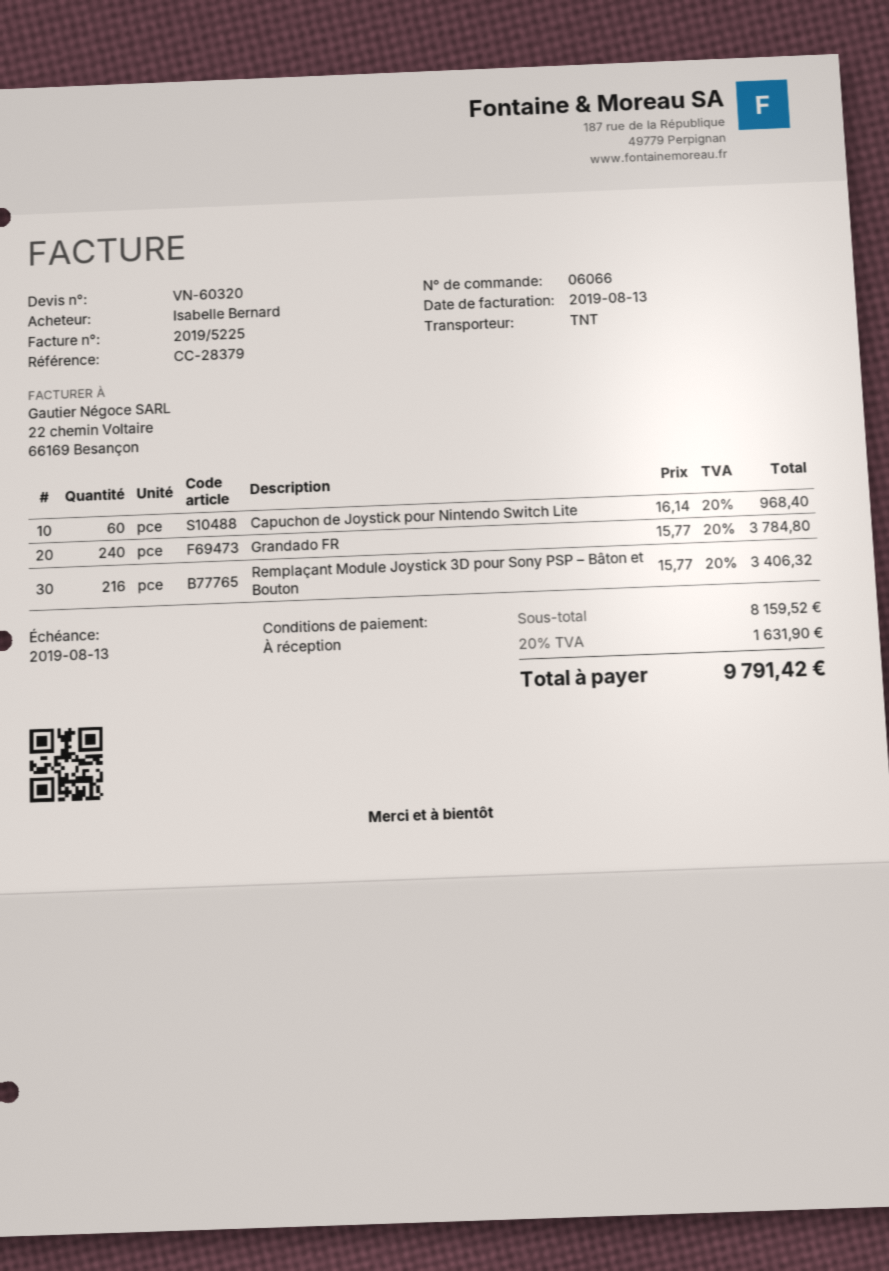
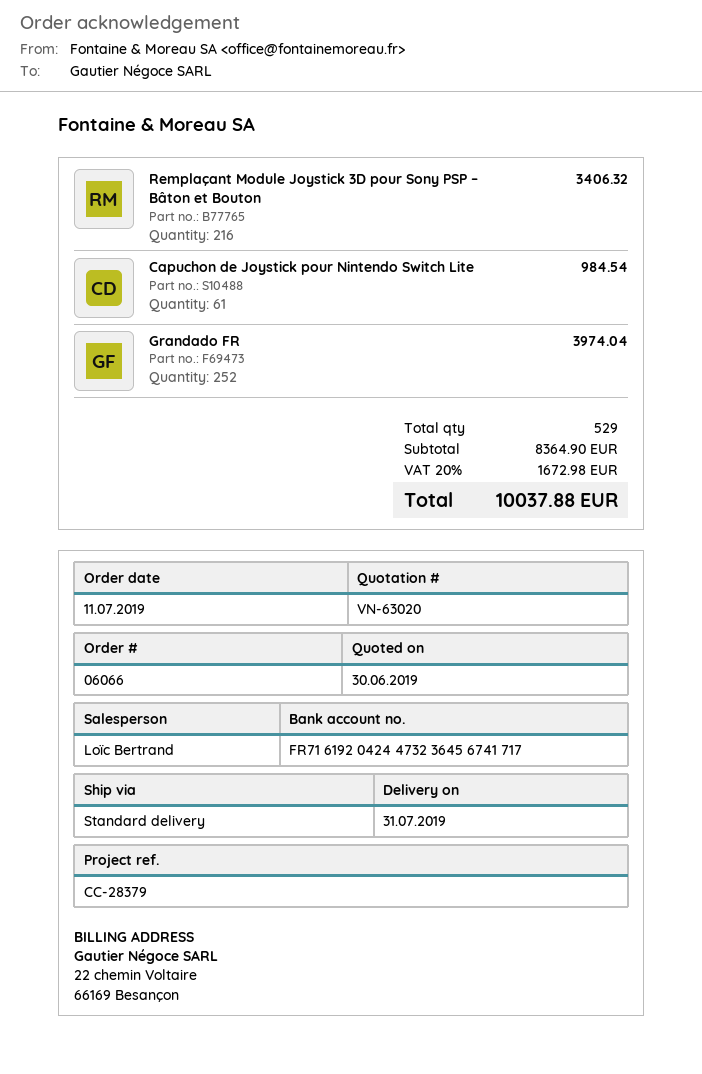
quote number: VN-60320 -> VN-63020
shipping method: TNT -> standard
Capuchon de Joystick pour Nintendo Switch Lite: 60 for 968.40 -> 61 for 984.54
Grandado FR: 240 for 3784.80 -> 252 for 3974.04
subtotal: 8159.52 -> 8364.90
tax: 20% = 1631.90 -> 20% = 1672.98
total: 9791.42 -> 10037.88

